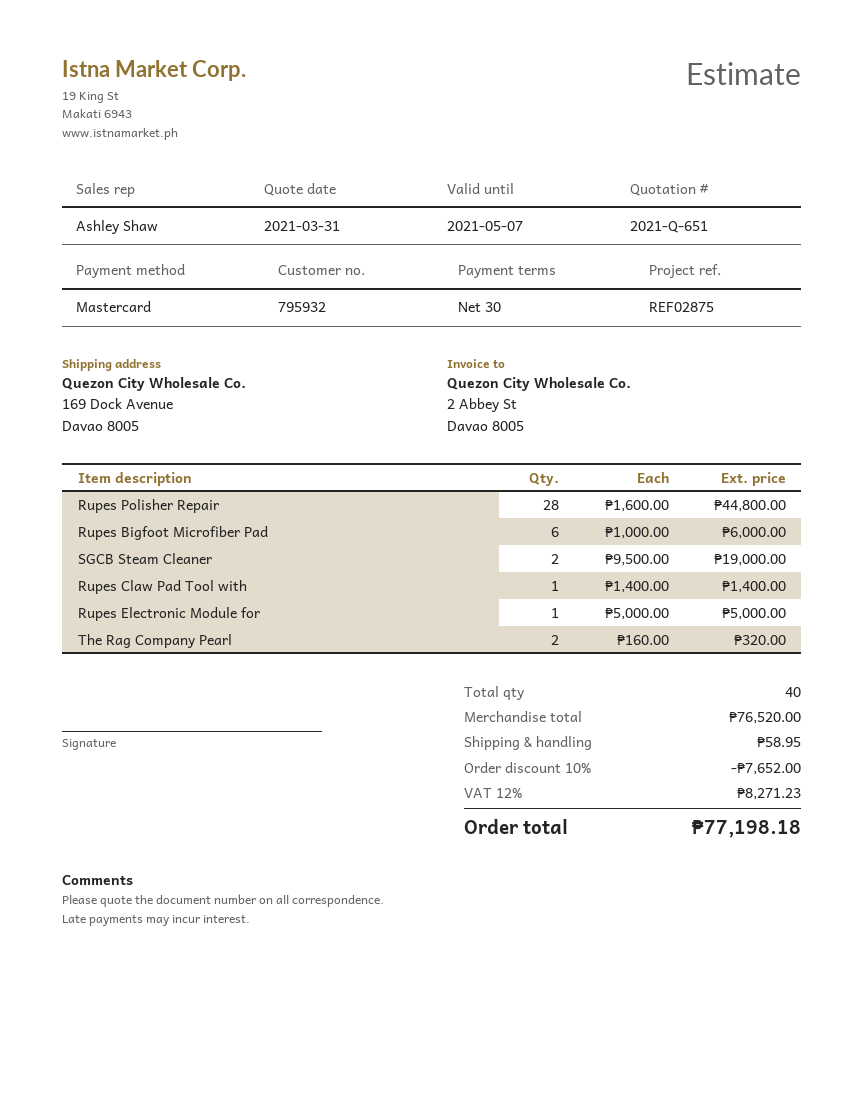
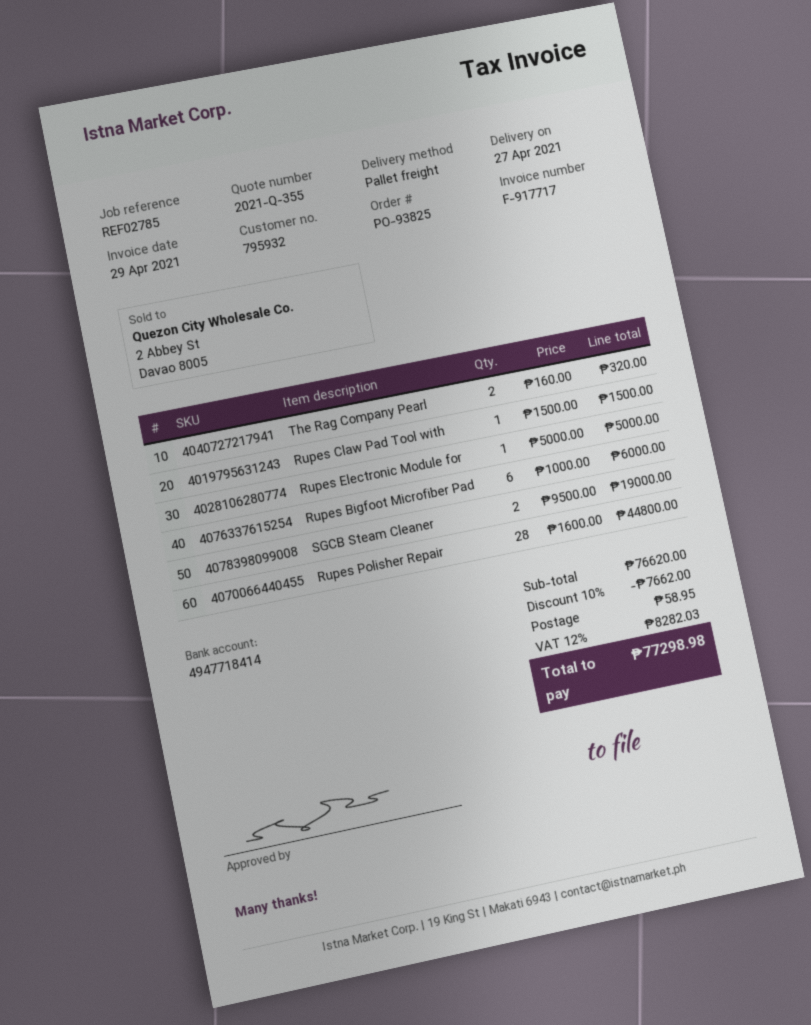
quote number: 2021-Q-651 -> 2021-Q-355
reference: REF02875 -> REF02785
Rupes Claw Pad Tool with: 1 x 1400.00 = 1400.00 -> 1 x 1500.00 = 1500.00
subtotal: 76520.00 -> 76620.00
discount: 10% = 7652.00 -> 10% = 7662.00
tax: 12% = 8271.23 -> 12% = 8282.03
total: 77198.18 -> 77298.98

